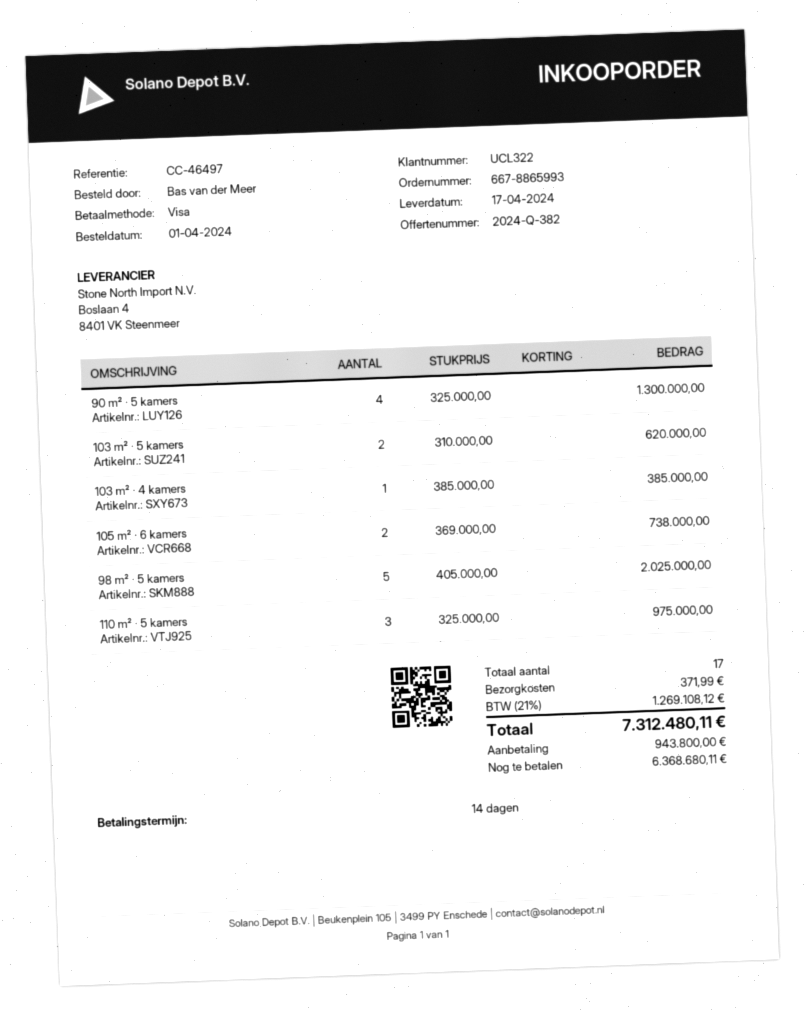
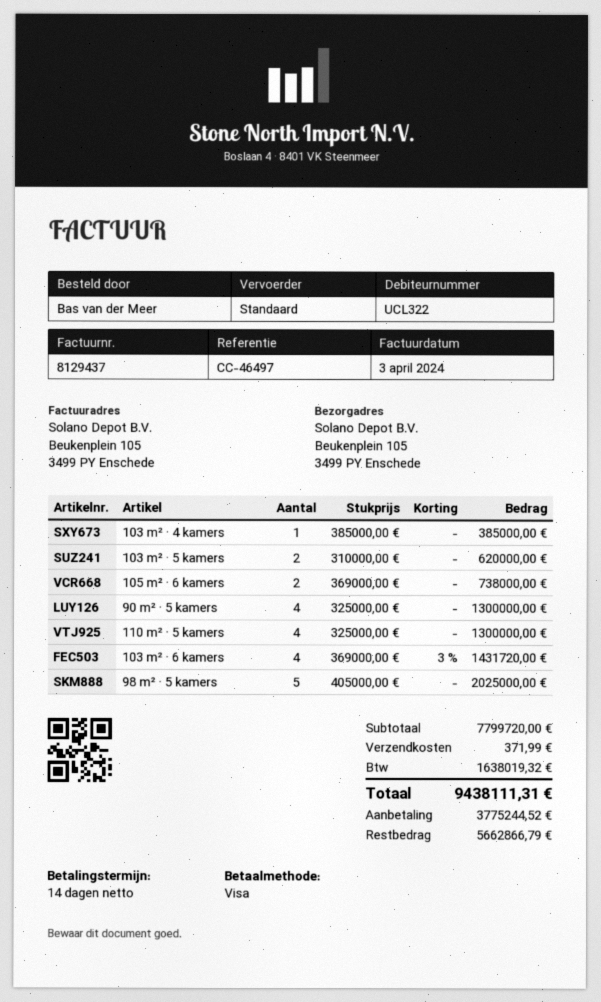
110 m² · 5 kamers: 3 x 325000.00 = 975000.00 -> 4 x 325000.00 = 1300000.00
103 m² · 6 kamers: none -> 4 x 369000.00 - 3% = 1431720.00
tax: 1269108.12 -> 1638019.32
total: 7312480.11 -> 9438111.31
deposit: 943800.00 -> 3775244.52
balance: 6368680.11 -> 5662866.79

